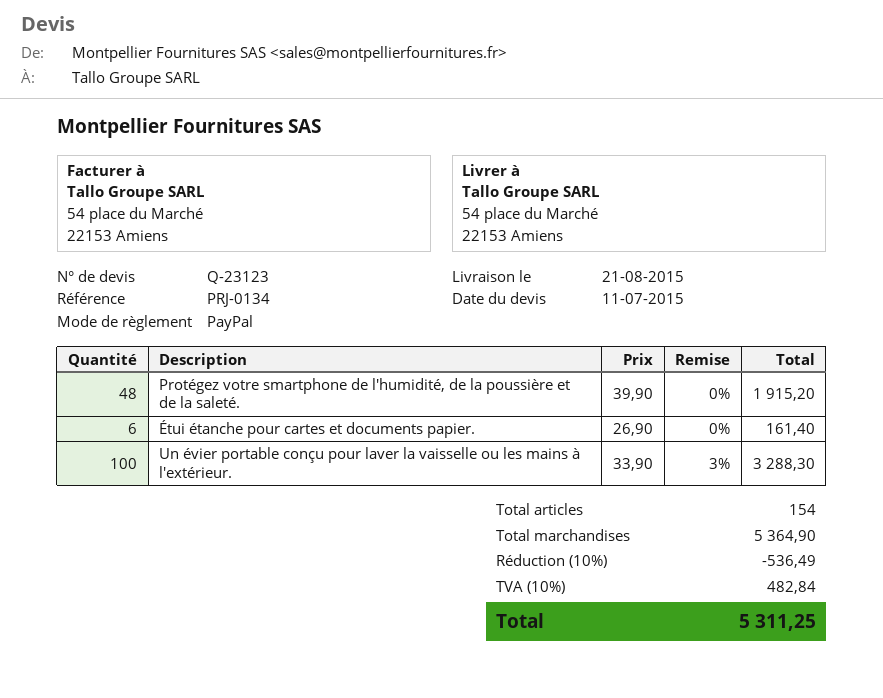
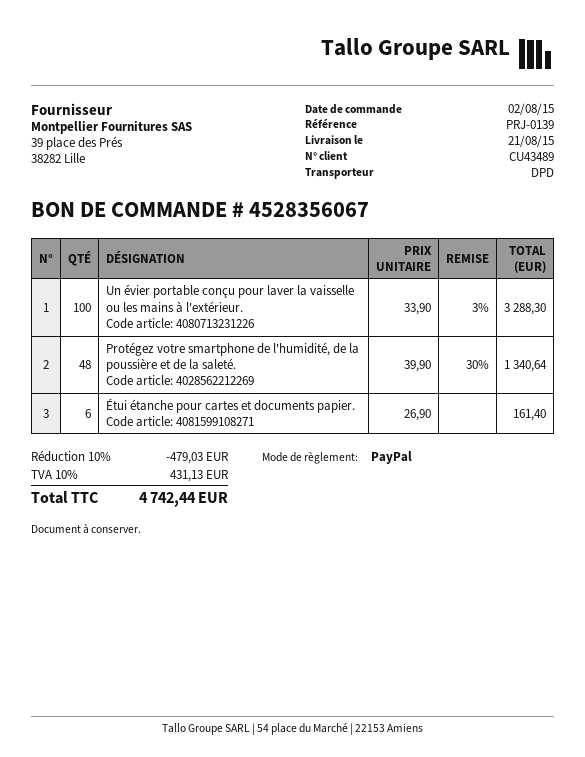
reference: PRJ-0134 -> PRJ-0139
Protégez votre smartphone de l'humidité, de la poussière et de la saleté.: 48 x 39.90 = 1915.20 -> 48 x 39.90 - 30% = 1340.64
discount: 10% = 536.49 -> 10% = 479.03
tax: 10% = 482.84 -> 10% = 431.13
total: 5311.25 -> 4742.44

